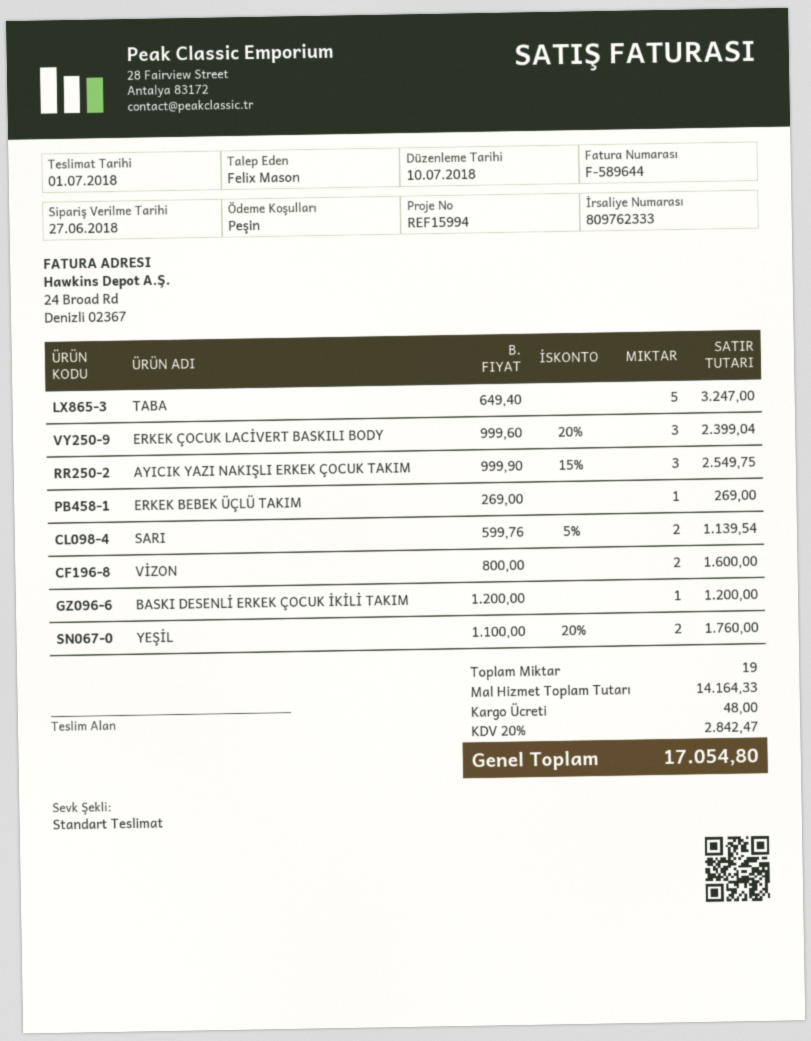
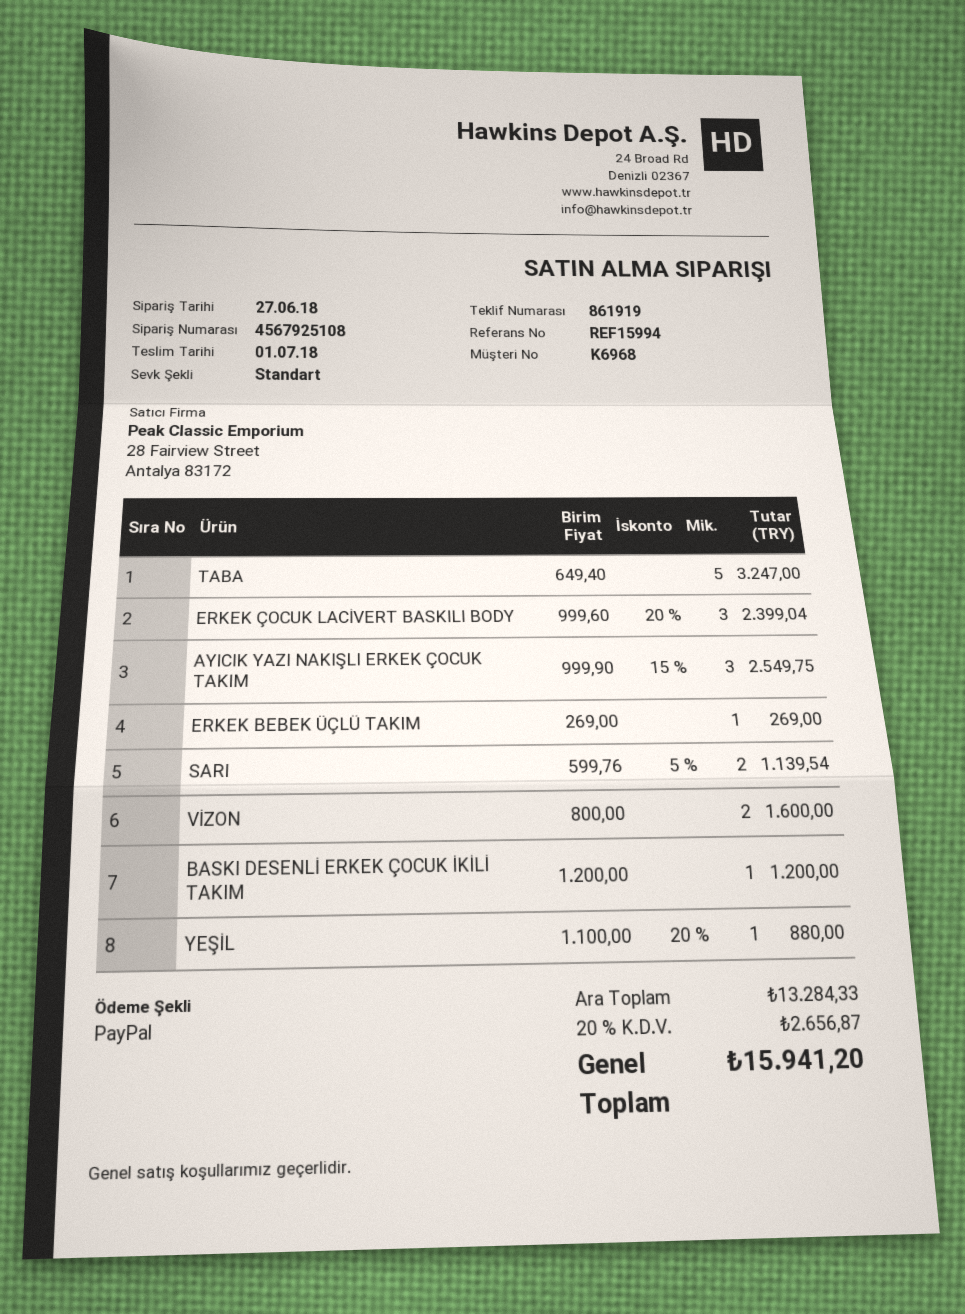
YEŞİL: 2 x 1100.00 - 20% = 1760.00 -> 1 x 1100.00 - 20% = 880.00
subtotal: 14164.33 -> 13284.33
shipping: 48.00 -> none
tax: 20% = 2842.47 -> 20% = 2656.87
total: 17054.80 -> 15941.20

